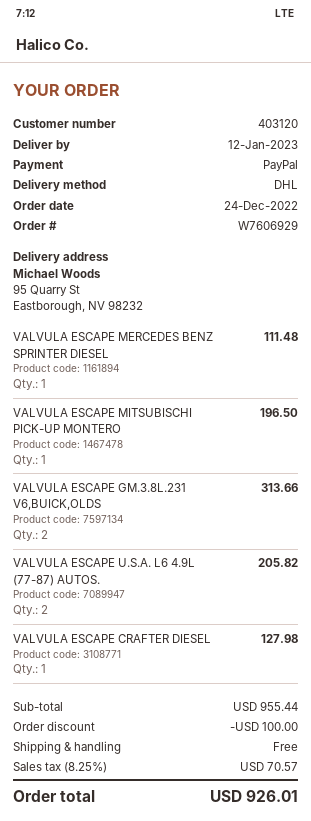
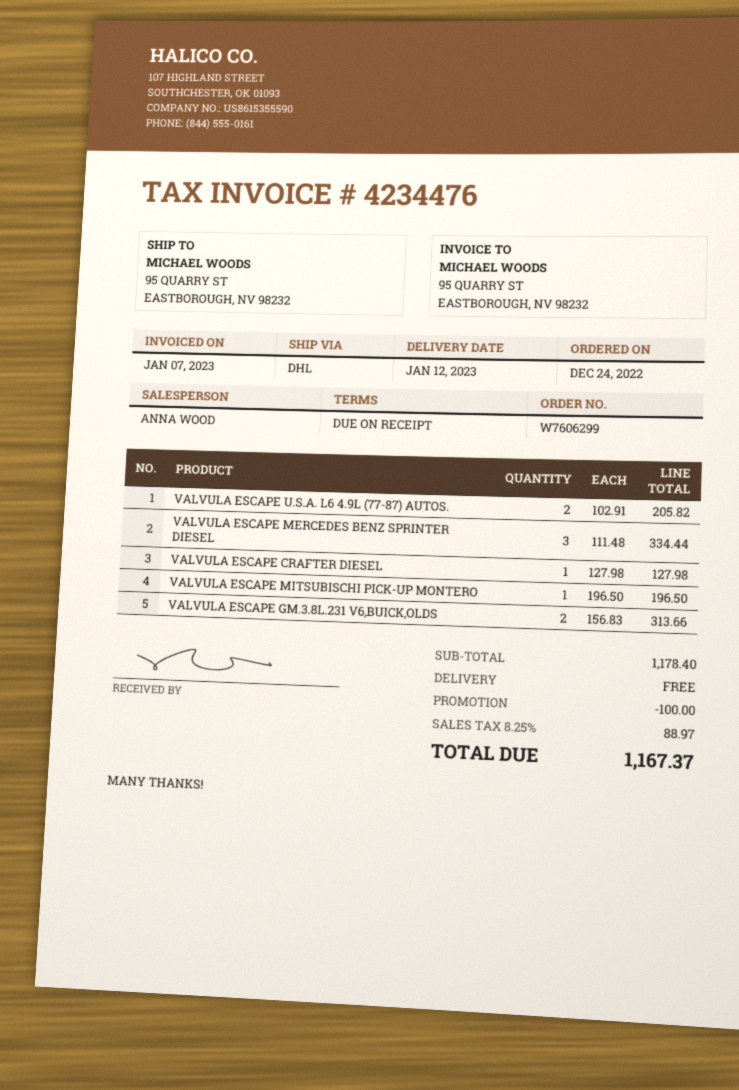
order number: W7606929 -> W7606299
VALVULA ESCAPE MERCEDES BENZ SPRINTER DIESEL: 1 for 111.48 -> 3 for 334.44
subtotal: 955.44 -> 1178.40
tax: 8.25% = 70.57 -> 8.25% = 88.97
total: 926.01 -> 1167.37

